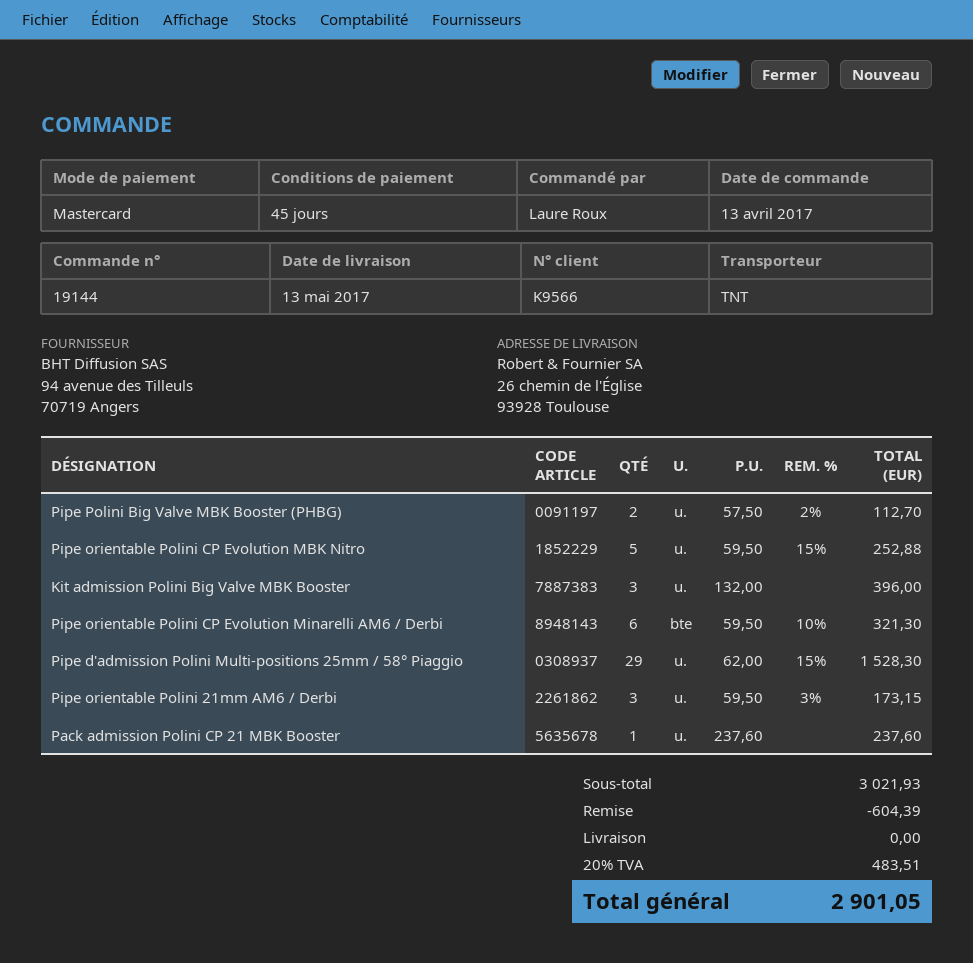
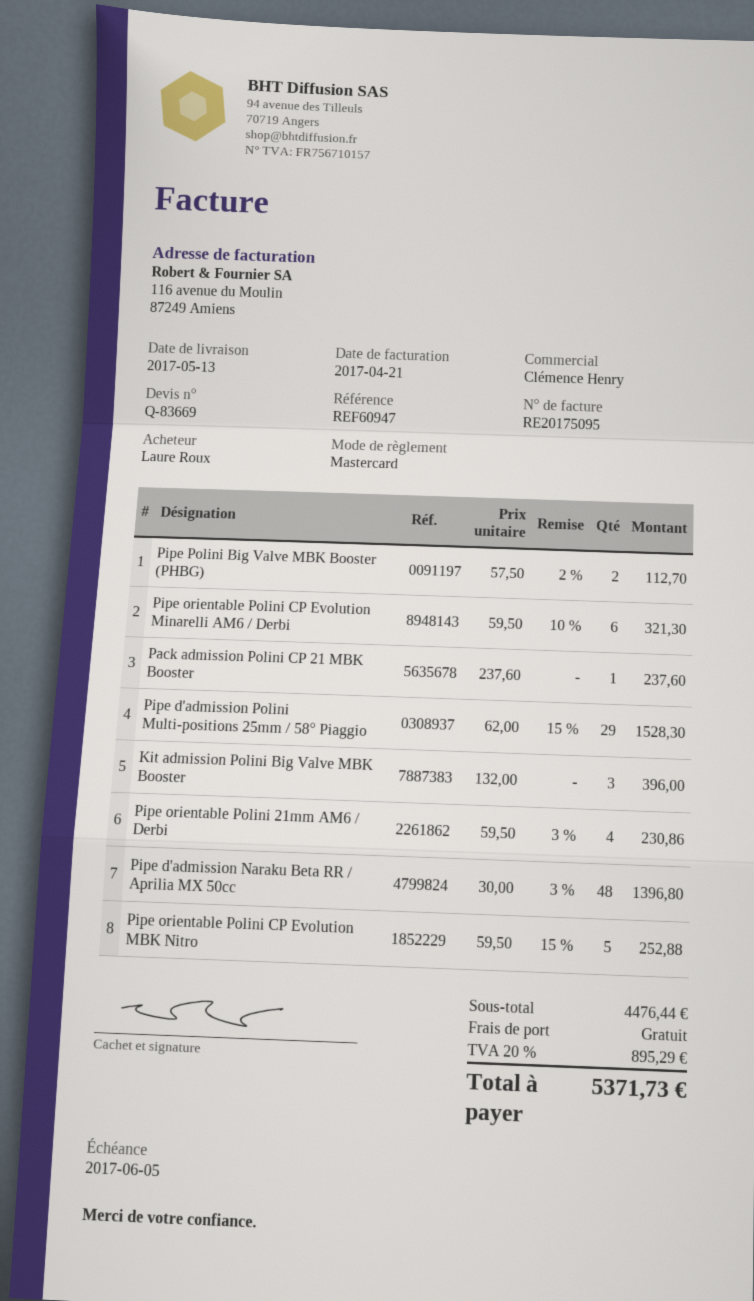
Pipe orientable Polini 21mm AM6 / Derbi: 3 x 59.50 - 3% = 173.15 -> 4 x 59.50 - 3% = 230.86
Pipe d'admission Naraku Beta RR / Aprilia MX 50cc: none -> 48 x 30.00 - 3% = 1396.80
subtotal: 3021.93 -> 4476.44
discount: 604.39 -> none
tax: 20% = 483.51 -> 20% = 895.29
total: 2901.05 -> 5371.73

